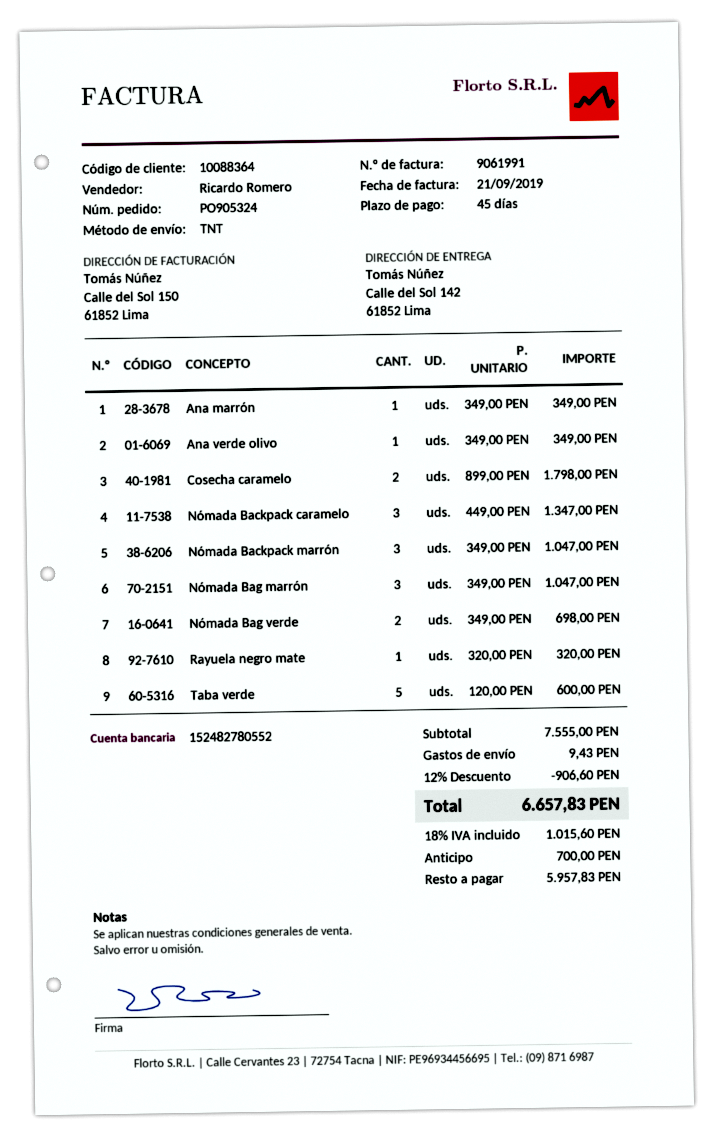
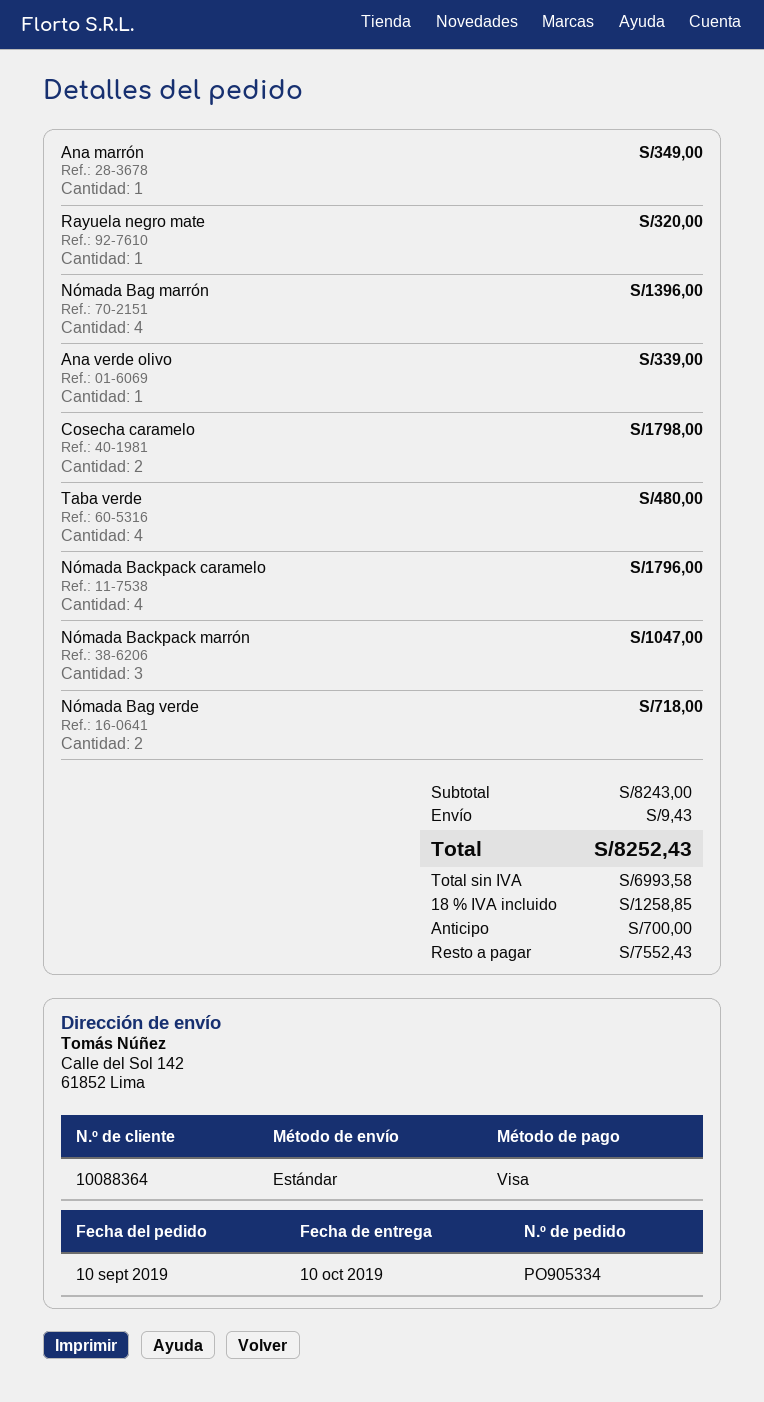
order number: PO905324 -> PO905334
shipping method: TNT -> standard
Ana verde olivo: 1 for 349.00 -> 1 for 339.00
Nómada Backpack caramelo: 3 for 1347.00 -> 4 for 1796.00
Nómada Bag marrón: 3 for 1047.00 -> 4 for 1396.00
Nómada Bag verde: 2 for 698.00 -> 2 for 718.00
Taba verde: 5 for 600.00 -> 4 for 480.00
subtotal: 7555.00 -> 8243.00
discount: 12% = 906.60 -> none
tax: 18% = 1015.60 -> 18% = 1258.85
total: 6657.83 -> 8252.43
balance: 5957.83 -> 7552.43

